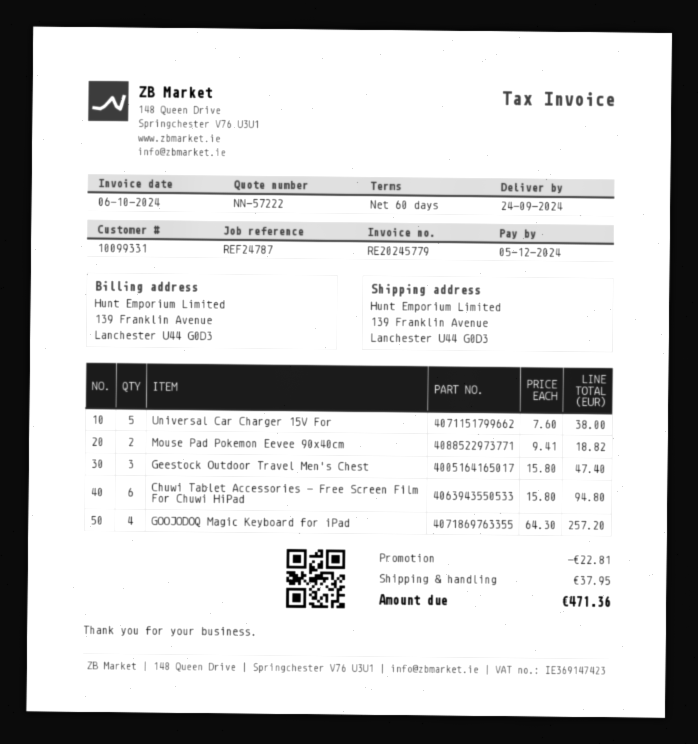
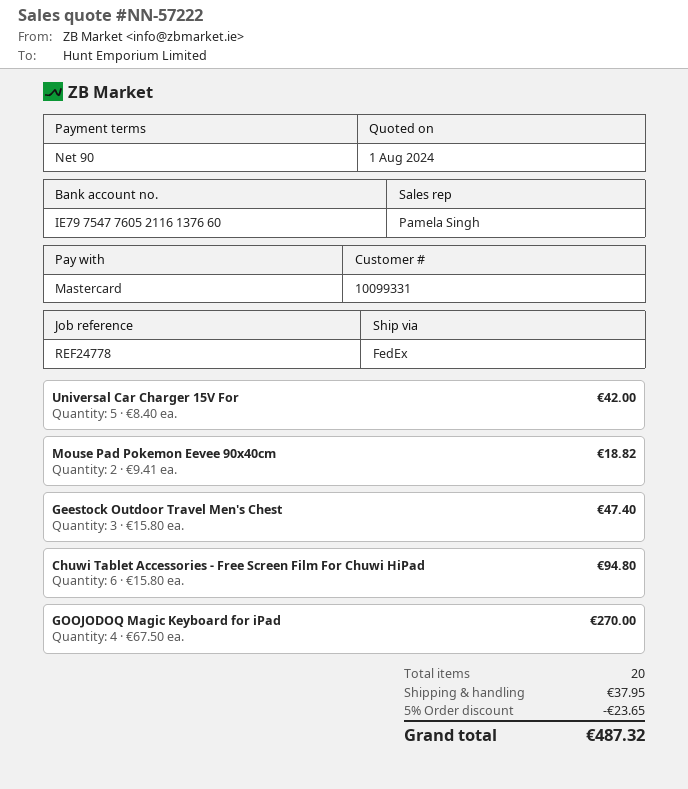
payment terms: 60 days -> 90 days
reference: REF24787 -> REF24778
Universal Car Charger 15V For: 5 x 7.60 = 38.00 -> 5 x 8.40 = 42.00
GOOJODOQ Magic Keyboard for iPad: 4 x 64.30 = 257.20 -> 4 x 67.50 = 270.00
discount: 22.81 -> 23.65
total: 471.36 -> 487.32

